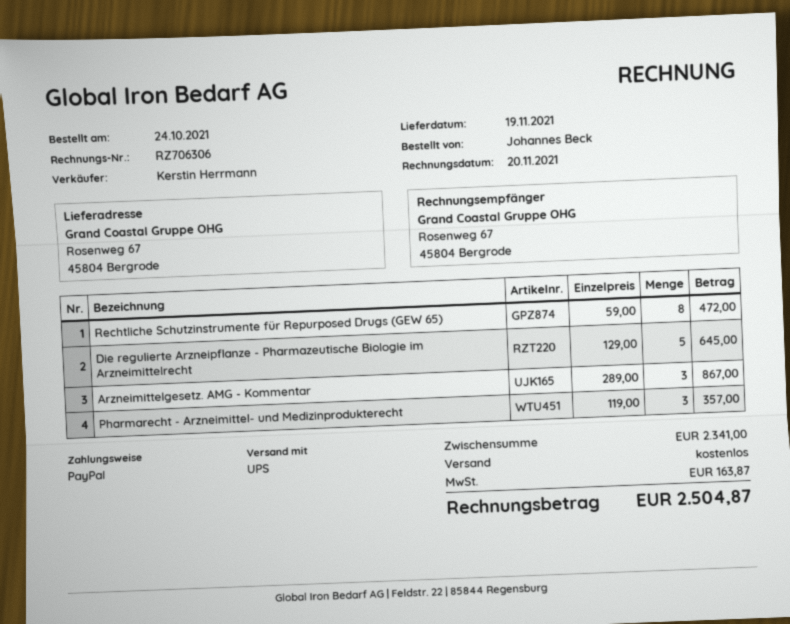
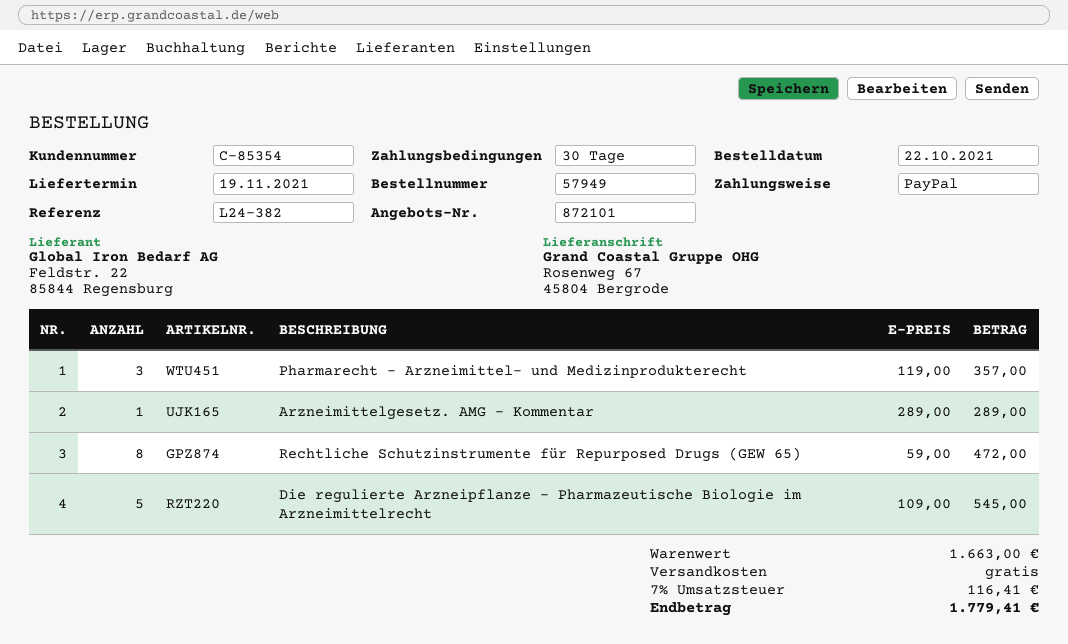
order date: 2021-10-24 -> 2021-10-22
Die regulierte Arzneipflanze - Pharmazeutische Biologie im Arzneimittelrecht: 5 x 129.00 = 645.00 -> 5 x 109.00 = 545.00
Arzneimittelgesetz. AMG - Kommentar: 3 x 289.00 = 867.00 -> 1 x 289.00 = 289.00
subtotal: 2341.00 -> 1663.00
tax: 163.87 -> 116.41
total: 2504.87 -> 1779.41

